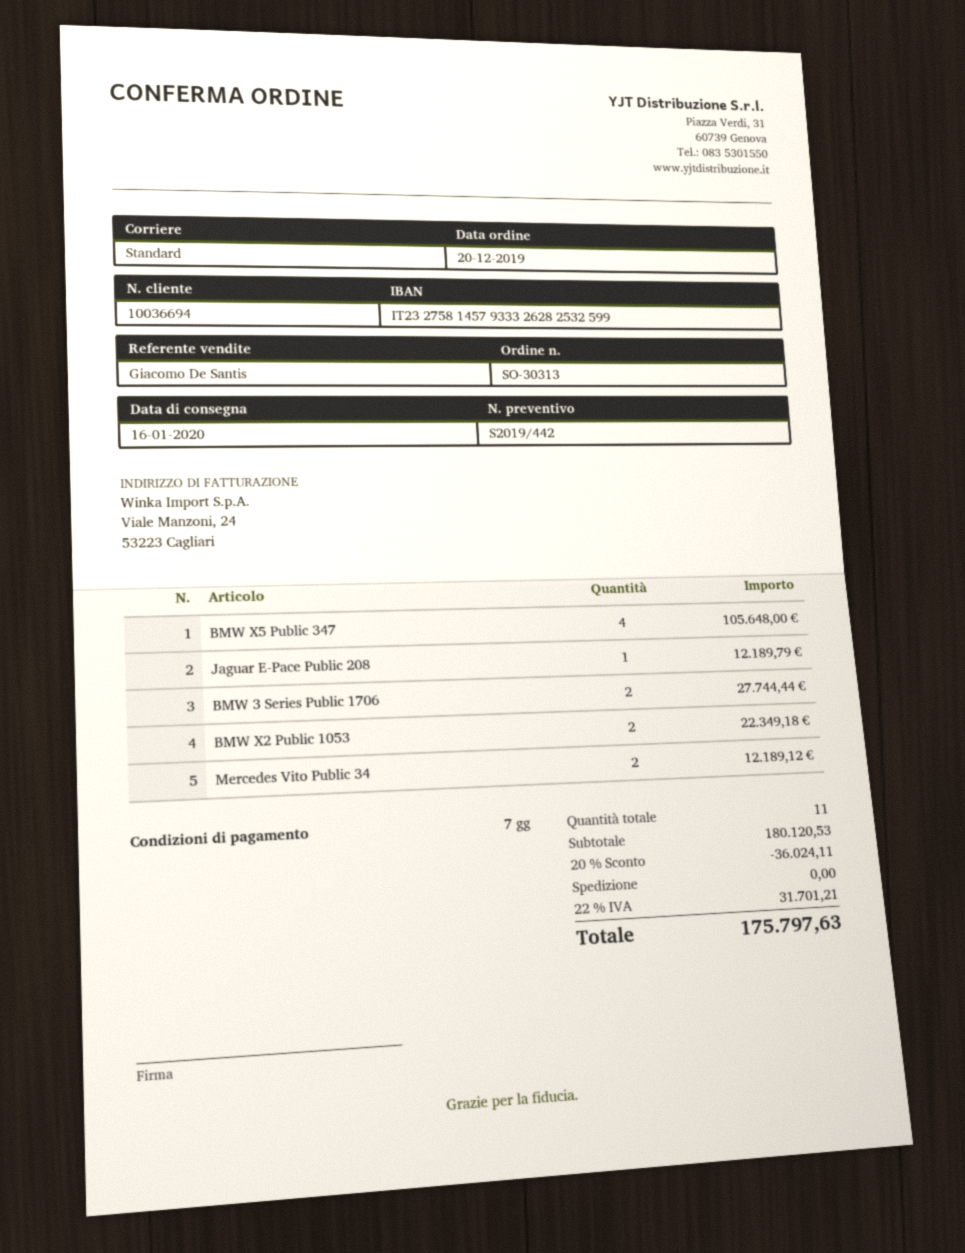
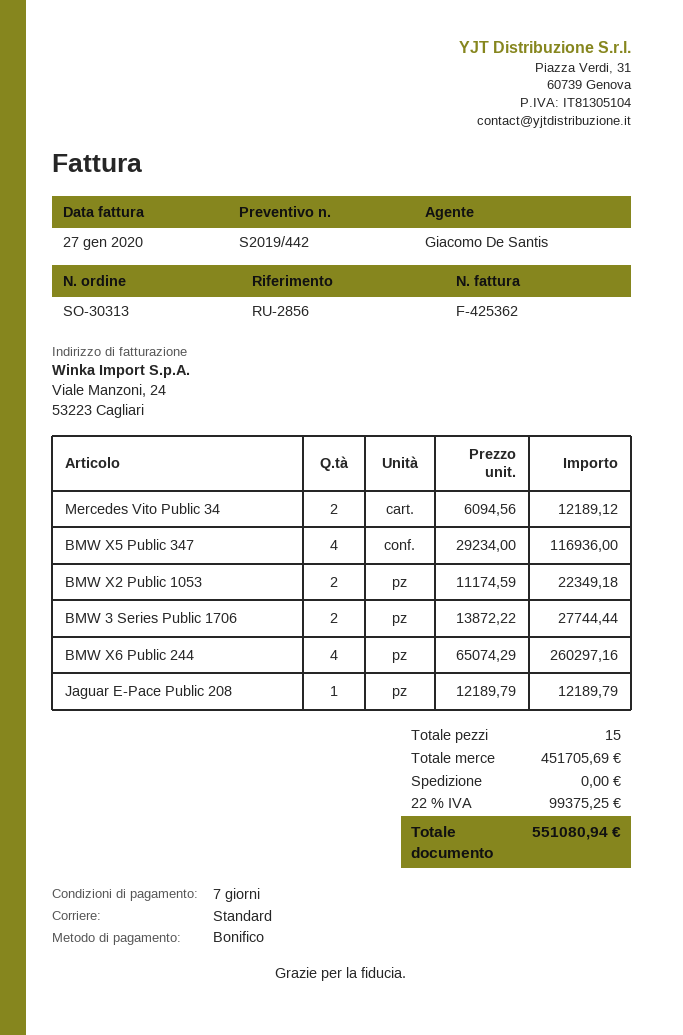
BMW X5 Public 347: 4 for 105648.00 -> 4 for 116936.00
BMW X6 Public 244: none -> 4 for 260297.16
total quantity: 11 -> 15
subtotal: 180120.53 -> 451705.69
discount: 20% = 36024.11 -> none
tax: 22% = 31701.21 -> 22% = 99375.25
total: 175797.63 -> 551080.94

